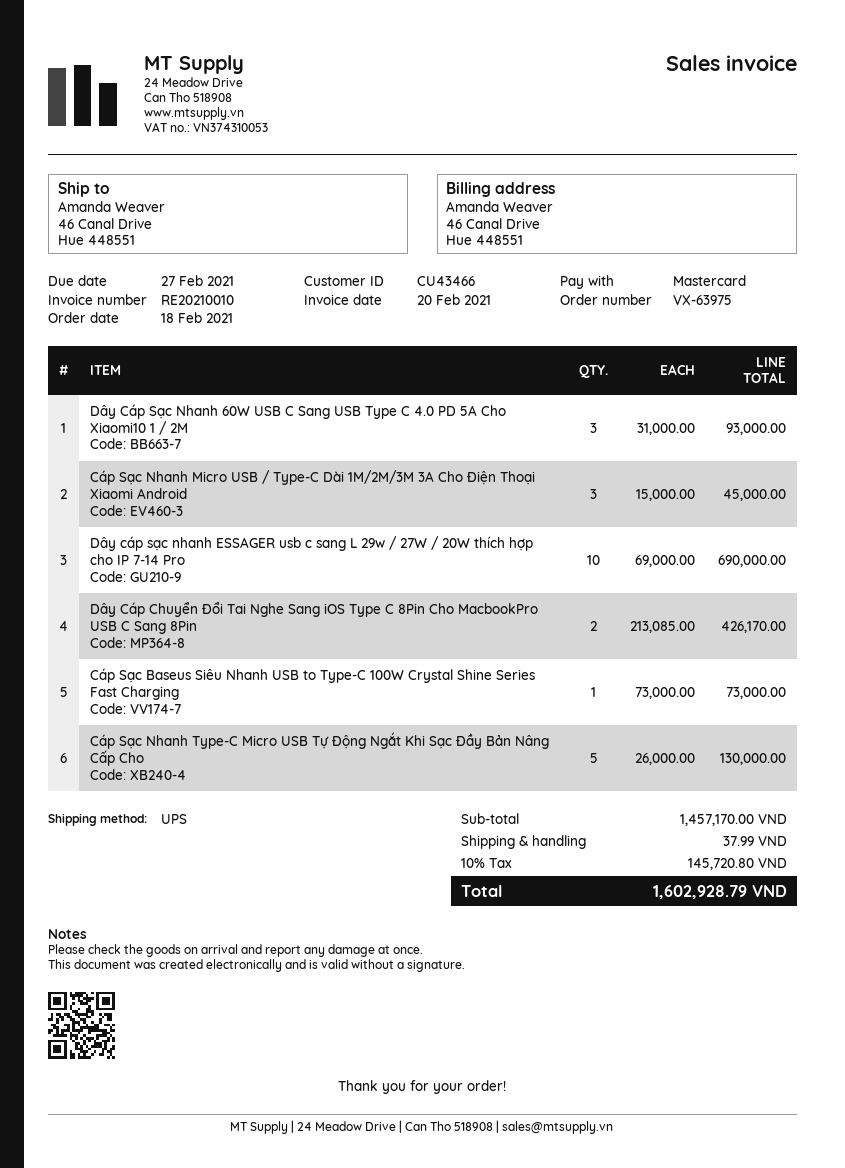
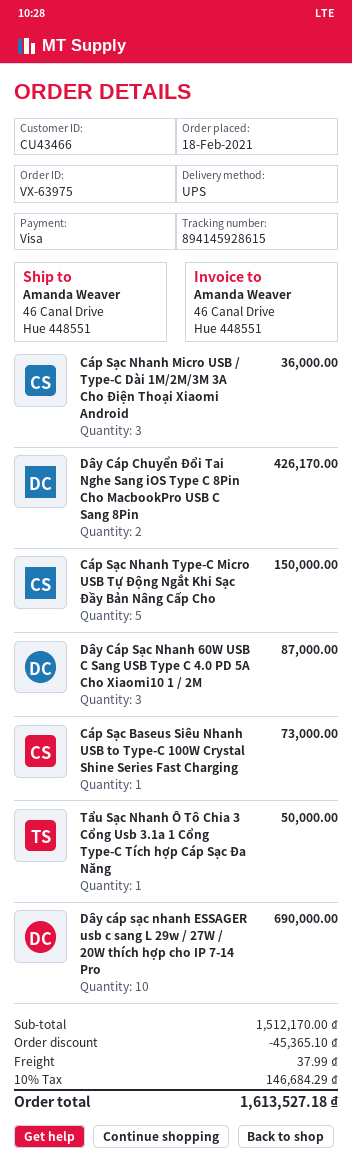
payment method: Mastercard -> Visa
Dây Cáp Sạc Nhanh 60W USB C Sang USB Type C 4.0 PD 5A Cho Xiaomi10 1 / 2M: 3 for 93000.00 -> 3 for 87000.00
Cáp Sạc Nhanh Micro USB / Type-C Dài 1M/2M/3M 3A Cho Điện Thoại Xiaomi Android: 3 for 45000.00 -> 3 for 36000.00
Cáp Sạc Nhanh Type-C Micro USB Tự Động Ngắt Khi Sạc Đầy Bản Nâng Cấp Cho: 5 for 130000.00 -> 5 for 150000.00
Tẩu Sạc Nhanh Ô Tô Chia 3 Cổng Usb 3.1a 1 Cổng Type-C Tích hợp Cáp Sạc Đa Năng: none -> 1 for 50000.00
subtotal: 1457170.00 -> 1512170.00
discount: none -> 45365.10
tax: 10% = 145720.80 -> 10% = 146684.29
total: 1602928.79 -> 1613527.18

